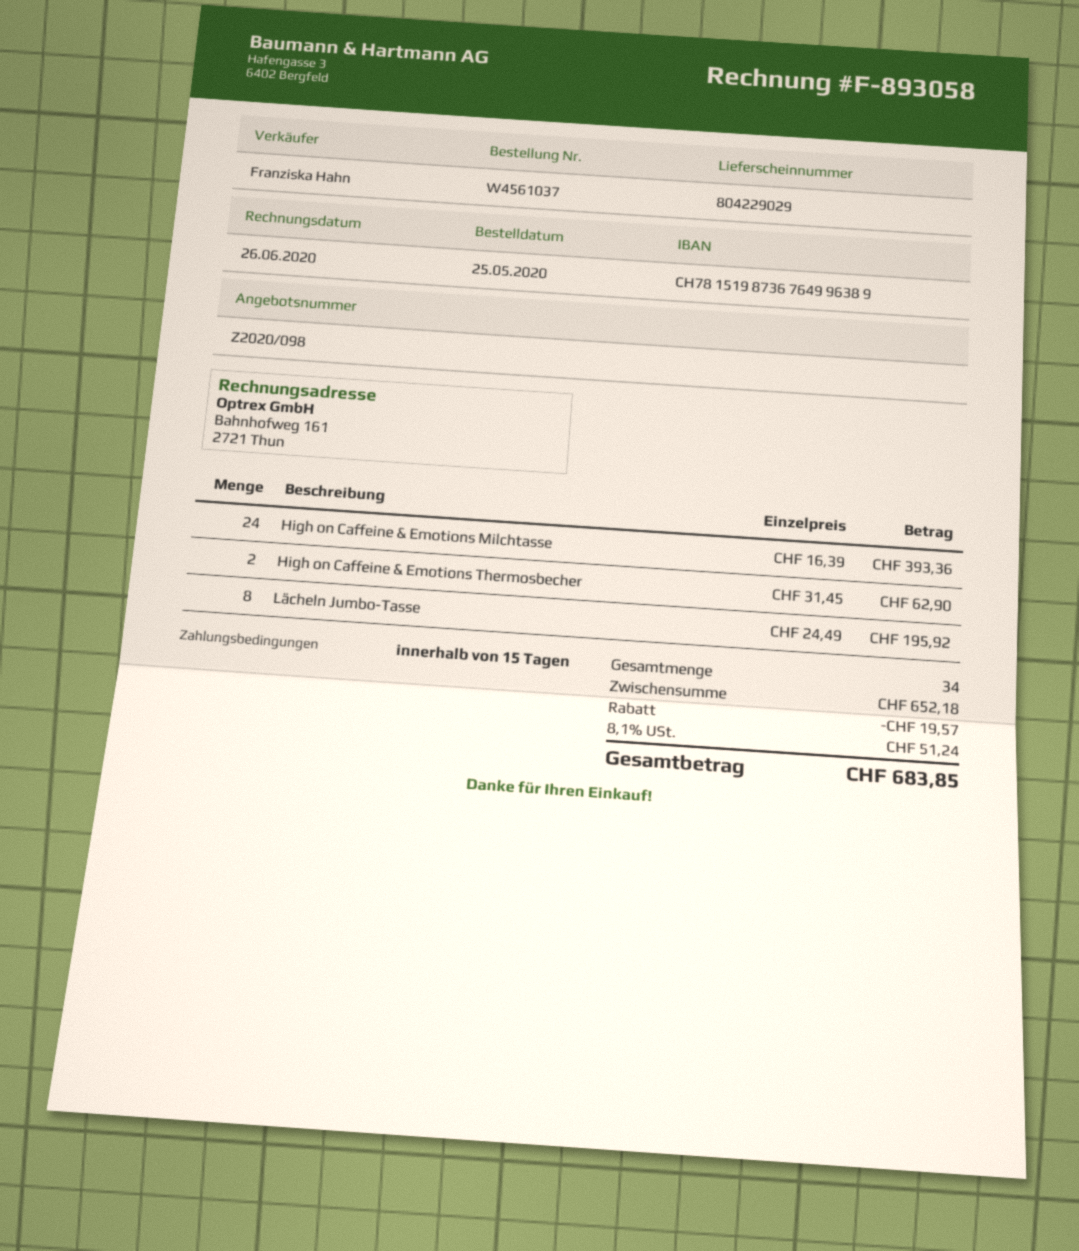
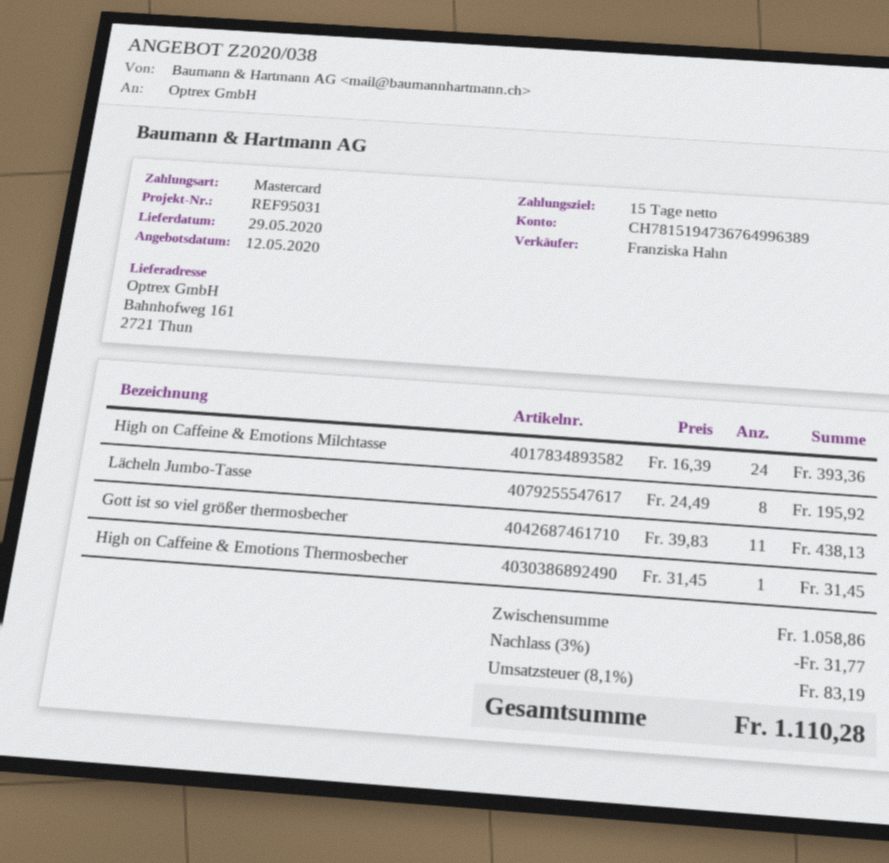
quote number: Z2020/098 -> Z2020/038
bank account: CH7815198736764996389 -> CH7815194736764996389
High on Caffeine & Emotions Thermosbecher: 2 x 31.45 = 62.90 -> 1 x 31.45 = 31.45
Gott ist so viel größer thermosbecher: none -> 11 x 39.83 = 438.13
subtotal: 652.18 -> 1058.86
discount: 19.57 -> 31.77
tax: 8.1% = 51.24 -> 8.1% = 83.19
total: 683.85 -> 1110.28

